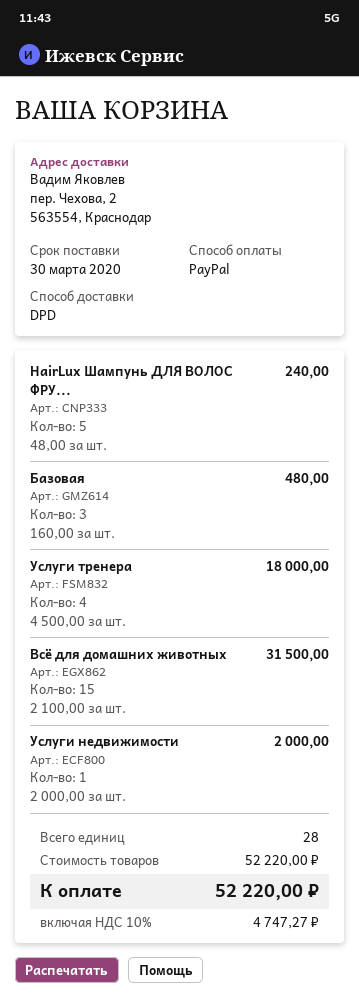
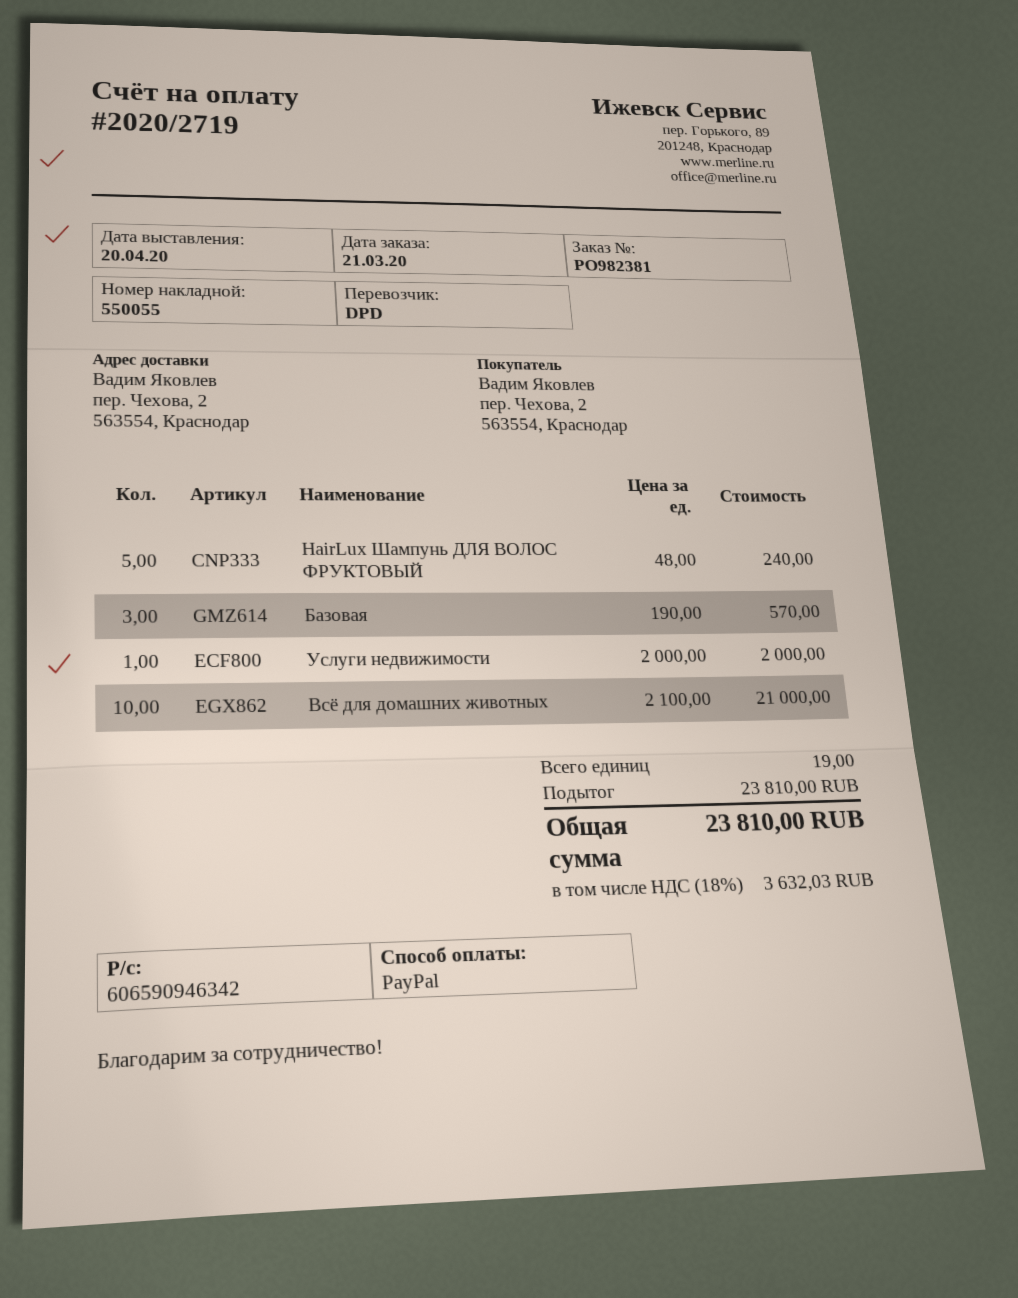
Базовая: 3 x 160.00 = 480.00 -> 3 x 190.00 = 570.00
Услуги тренера: 4 x 4500.00 = 18000.00 -> none
Всё для домашних животных: 15 x 2100.00 = 31500.00 -> 10 x 2100.00 = 21000.00
total quantity: 28 -> 19
subtotal: 52220.00 -> 23810.00
tax: 10% = 4747.27 -> 18% = 3632.03
total: 52220.00 -> 23810.00

